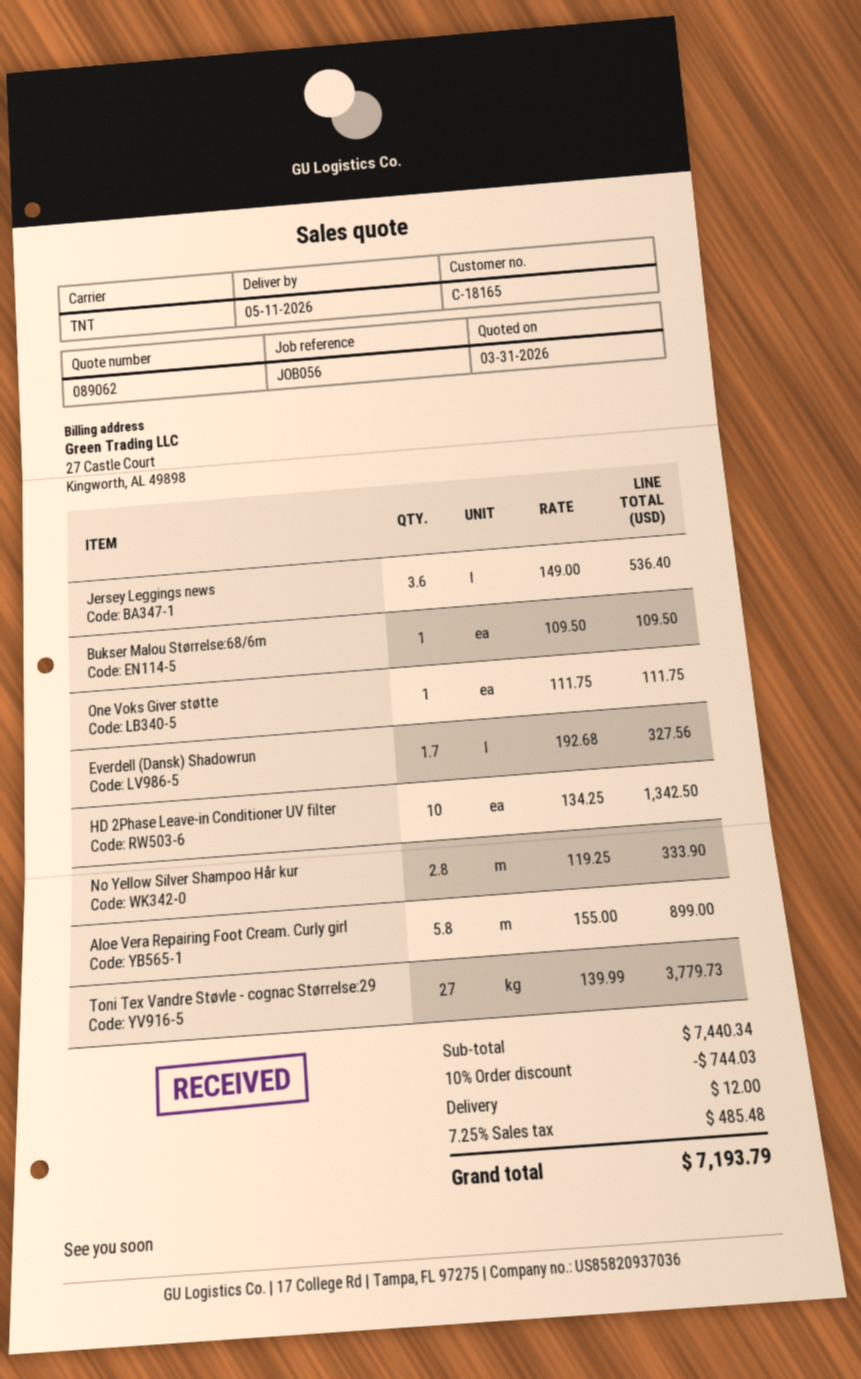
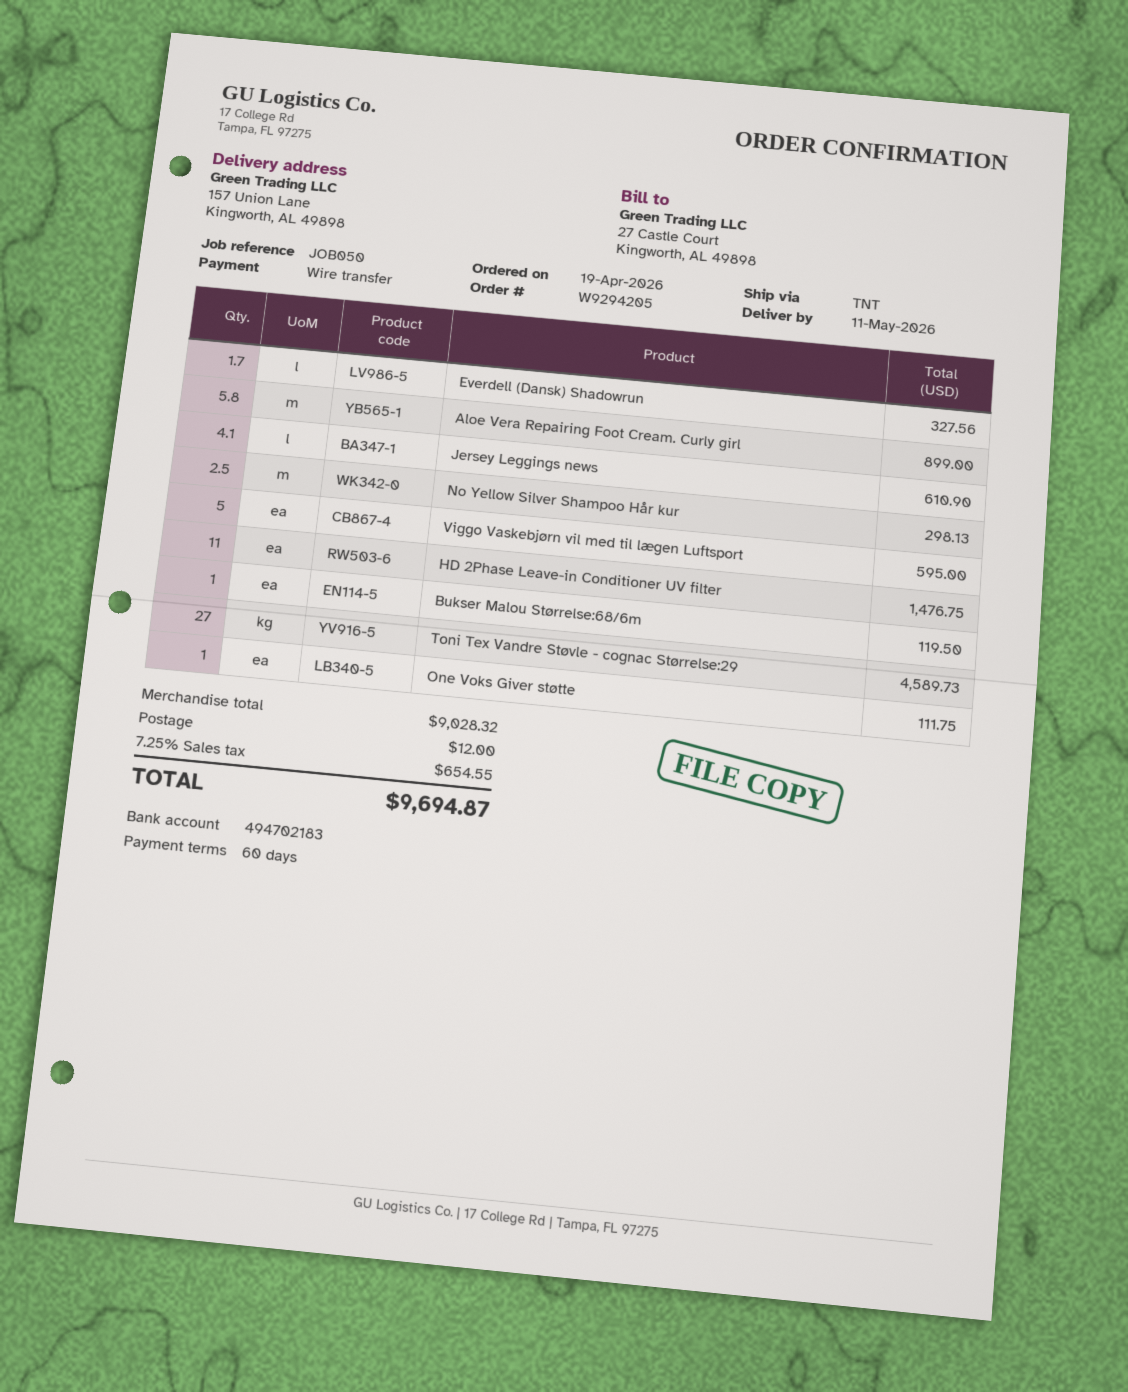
reference: JOB056 -> JOB050
Jersey Leggings news: 3.6 for 536.40 -> 4.1 for 610.90
Bukser Malou Størrelse:68/6m: 1 for 109.50 -> 1 for 119.50
HD 2Phase Leave-in Conditioner UV filter: 10 for 1342.50 -> 11 for 1476.75
No Yellow Silver Shampoo Hår kur: 2.8 for 333.90 -> 2.5 for 298.13
Toni Tex Vandre Støvle - cognac Størrelse:29: 27 for 3779.73 -> 27 for 4589.73
Viggo Vaskebjørn vil med til lægen Luftsport: none -> 5 for 595.00
subtotal: 7440.34 -> 9028.32
discount: 10% = 744.03 -> none
tax: 7.25% = 485.48 -> 7.25% = 654.55
total: 7193.79 -> 9694.87

